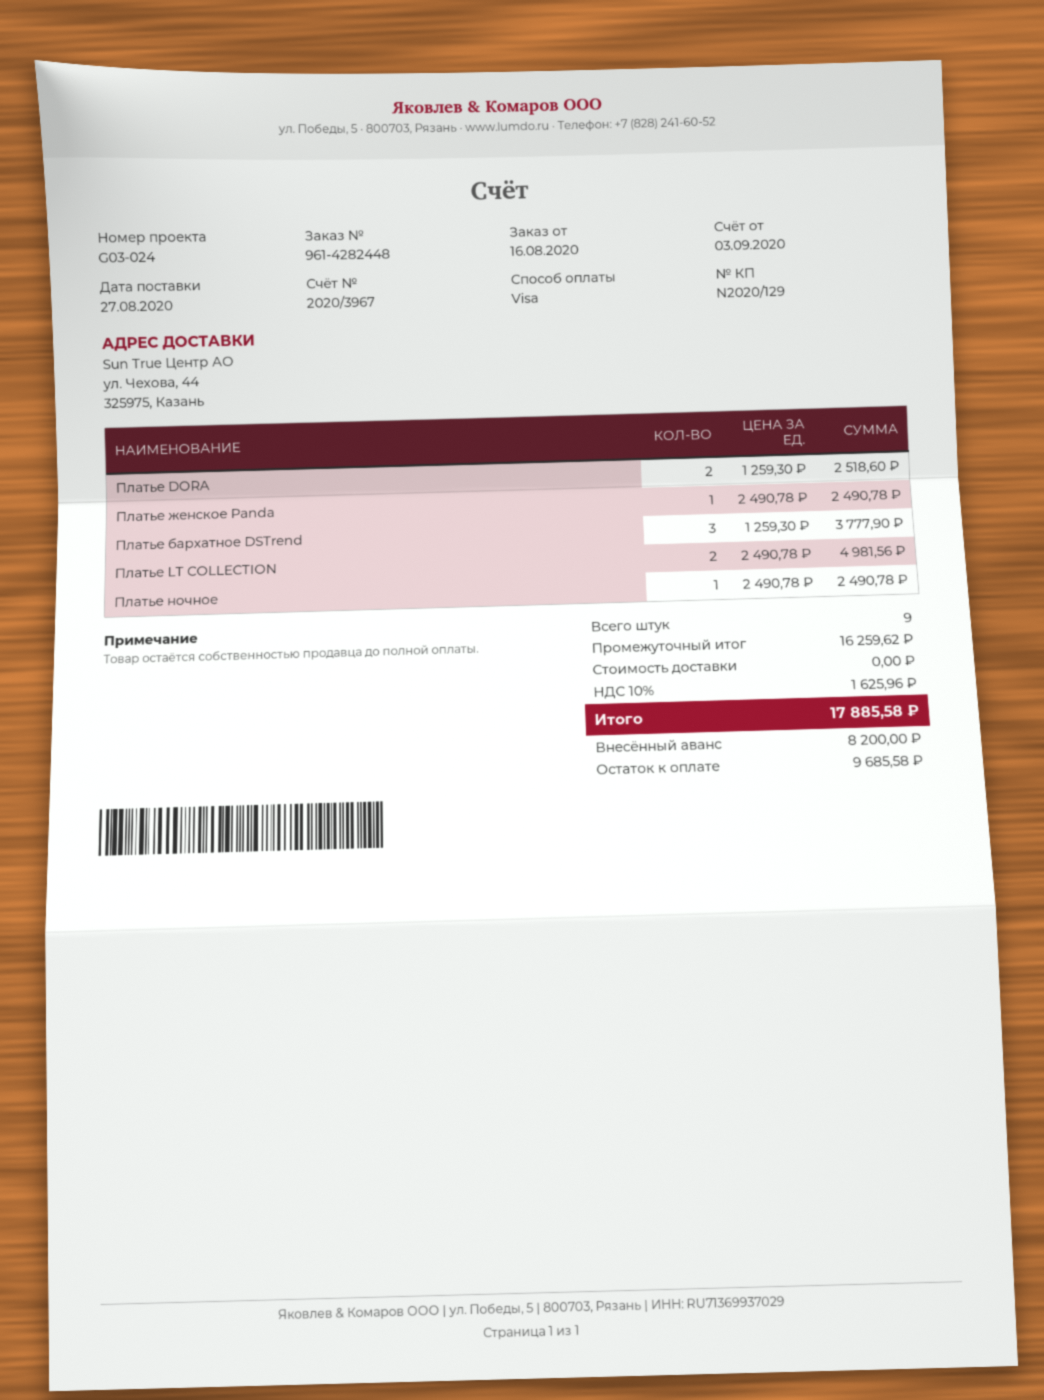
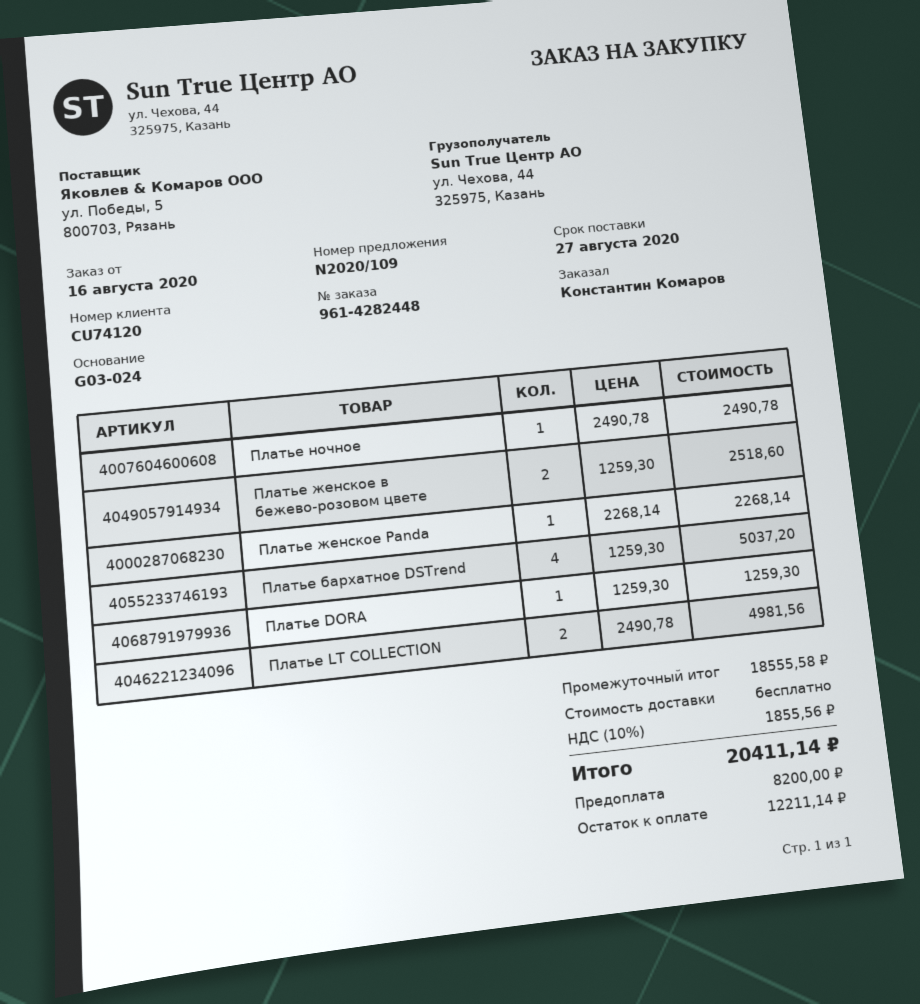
quote number: N2020/129 -> N2020/109
Платье DORA: 2 x 1259.30 = 2518.60 -> 1 x 1259.30 = 1259.30
Платье женское Panda: 1 x 2490.78 = 2490.78 -> 1 x 2268.14 = 2268.14
Платье бархатное DSTrend: 3 x 1259.30 = 3777.90 -> 4 x 1259.30 = 5037.20
Платье женское в бежево-розовом цвете: none -> 2 x 1259.30 = 2518.60
subtotal: 16259.62 -> 18555.58
tax: 10% = 1625.96 -> 10% = 1855.56
total: 17885.58 -> 20411.14
balance: 9685.58 -> 12211.14

